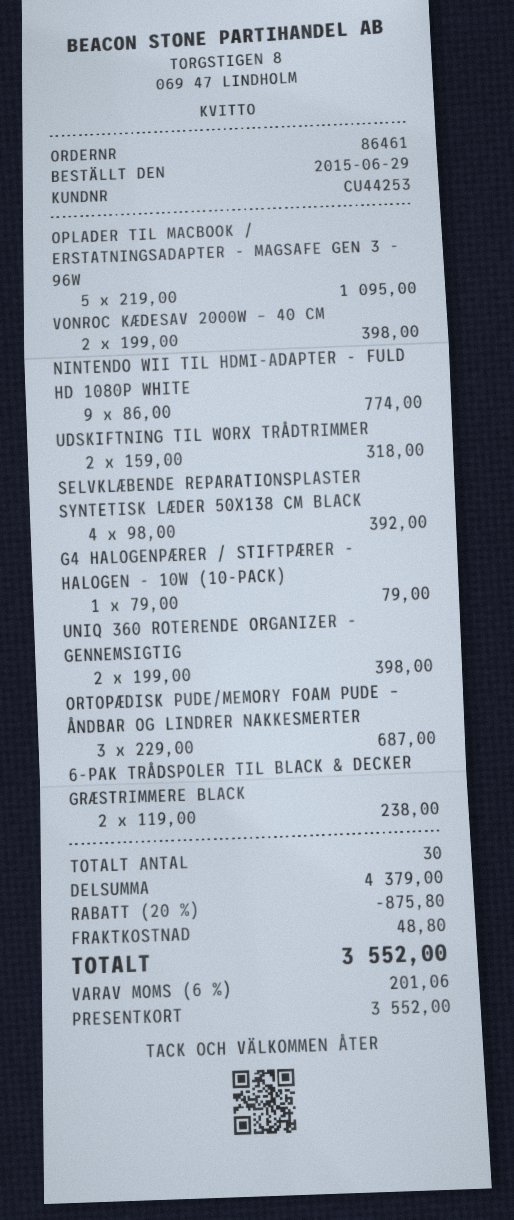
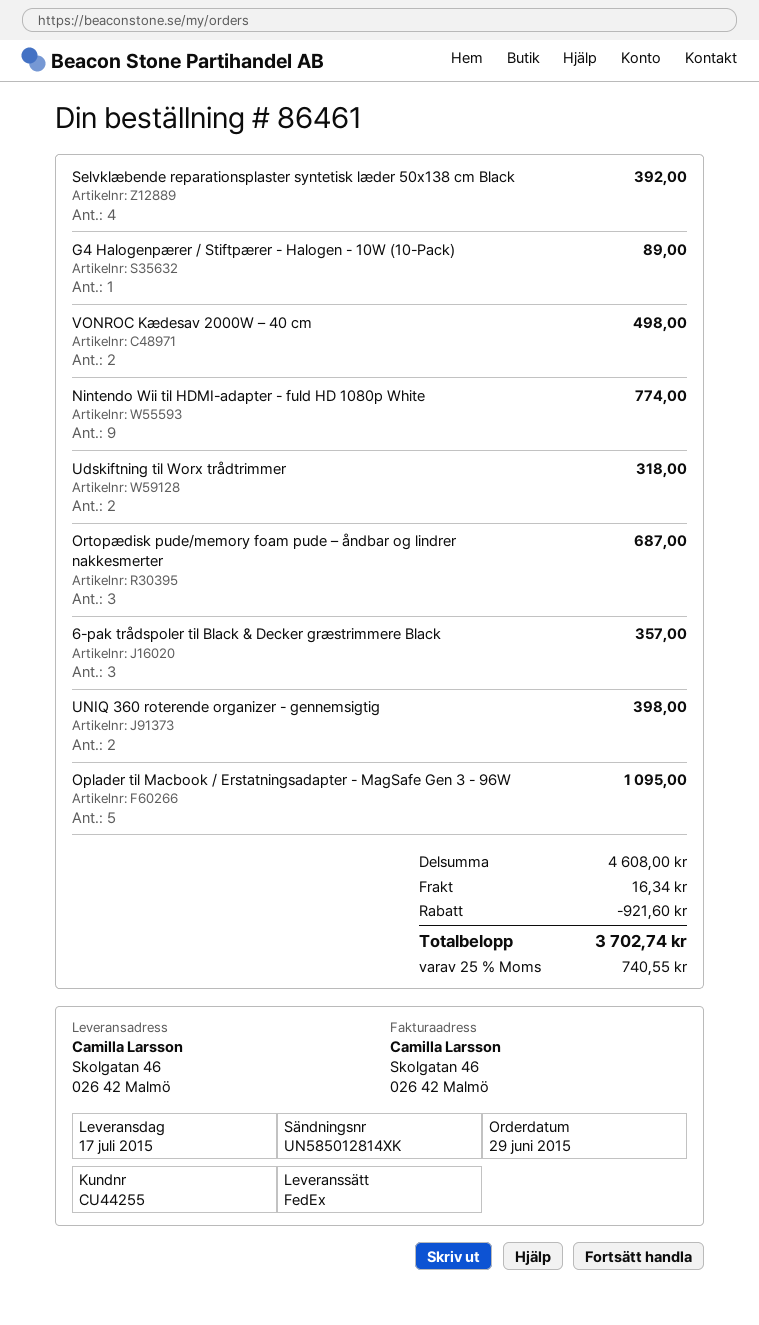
customer number: CU44253 -> CU44255
VONROC KÆDESAV 2000W – 40 CM: 2 for 398.00 -> 2 for 498.00
G4 HALOGENPÆRER / STIFTPÆRER - HALOGEN - 10W (10-PACK): 1 for 79.00 -> 1 for 89.00
6-PAK TRÅDSPOLER TIL BLACK & DECKER GRÆSTRIMMERE BLACK: 2 for 238.00 -> 3 for 357.00
subtotal: 4379.00 -> 4608.00
discount: 875.80 -> 921.60
shipping: 48.80 -> 16.34
tax: 6% = 201.06 -> 25% = 740.55
total: 3552.00 -> 3702.74

